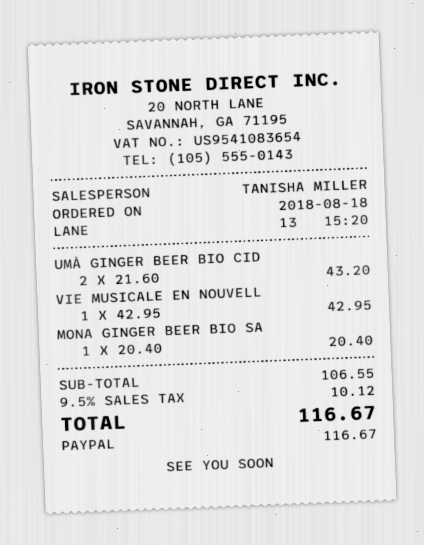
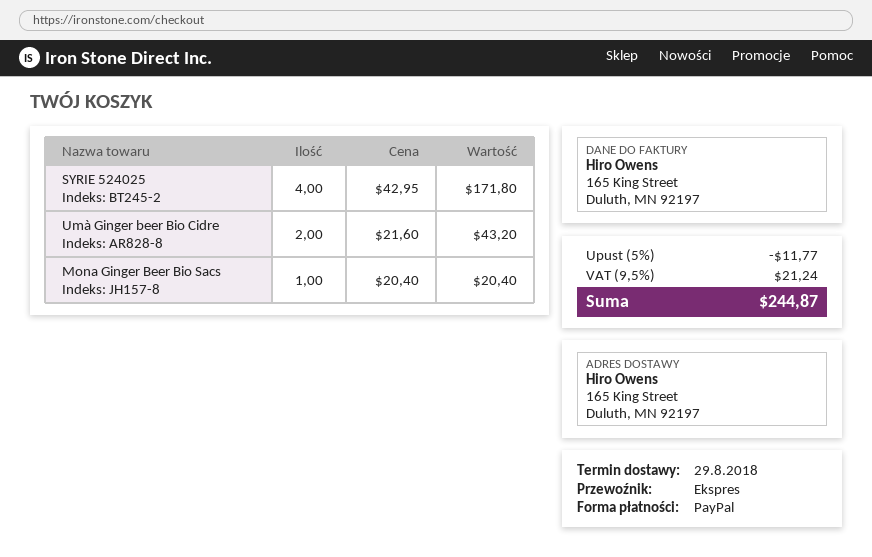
VIE MUSICALE EN NOUVELL: 1 x 42.95 = 42.95 -> none
SYRIE 524025: none -> 4 x 42.95 = 171.80
discount: none -> 5% = 11.77
tax: 9.5% = 10.12 -> 9.5% = 21.24
total: 116.67 -> 244.87

